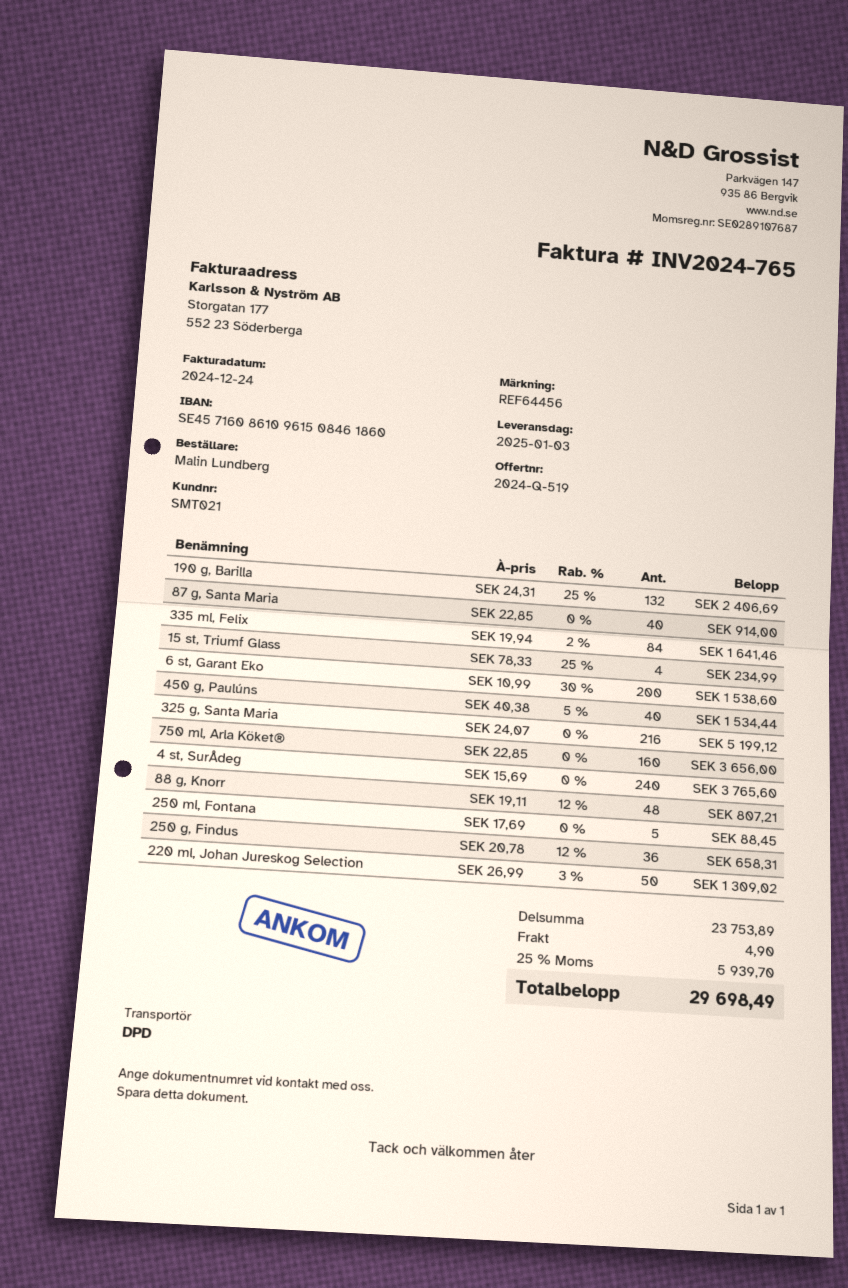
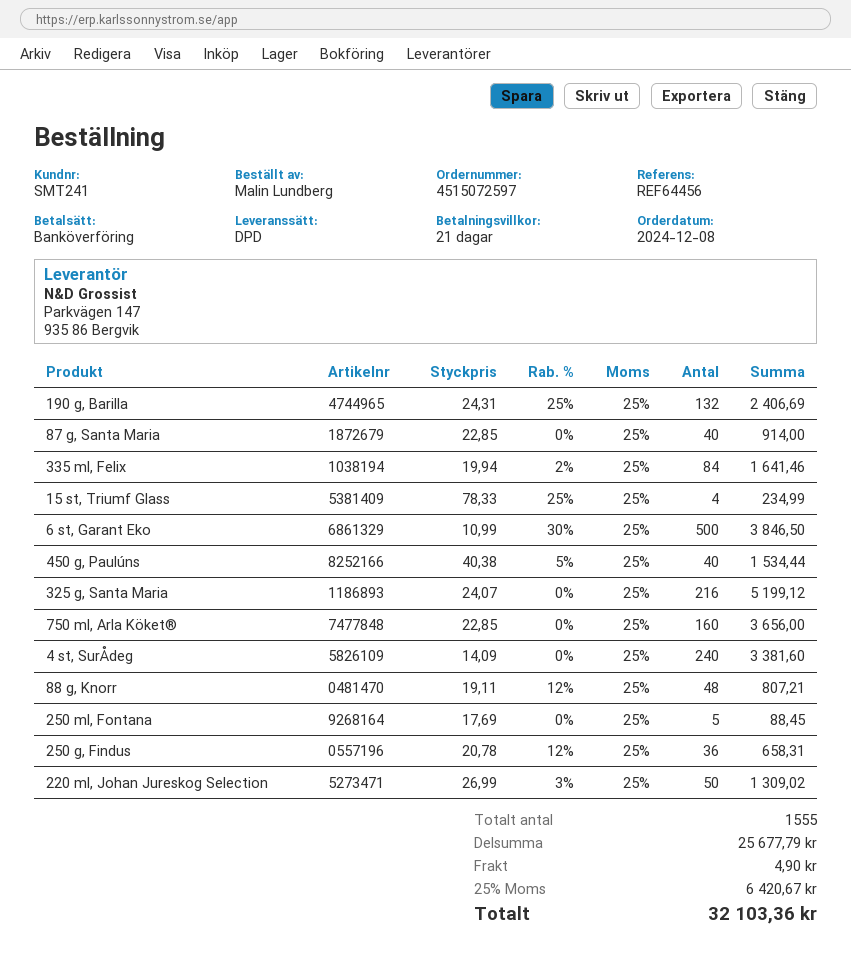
customer number: SMT021 -> SMT241
6 st, Garant Eko: 200 x 10.99 - 30% = 1538.60 -> 500 x 10.99 - 30% = 3846.50
4 st, SurÅdeg: 240 x 15.69 = 3765.60 -> 240 x 14.09 = 3381.60
subtotal: 23753.89 -> 25677.79
tax: 25% = 5939.70 -> 25% = 6420.67
total: 29698.49 -> 32103.36

